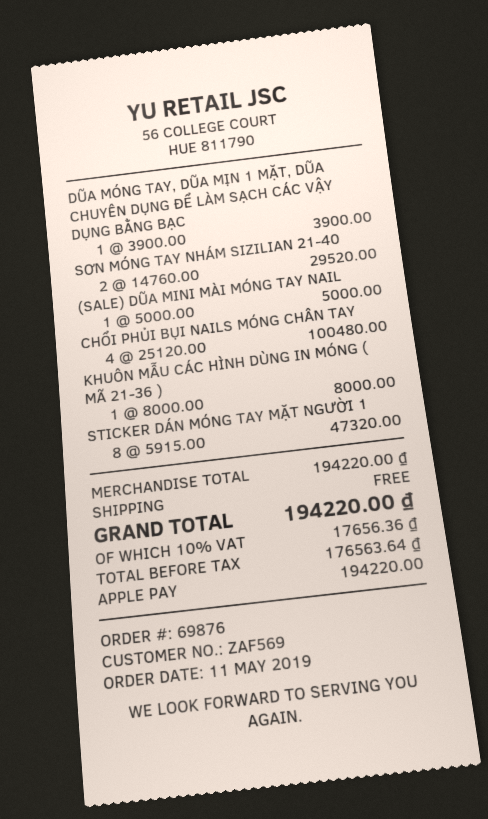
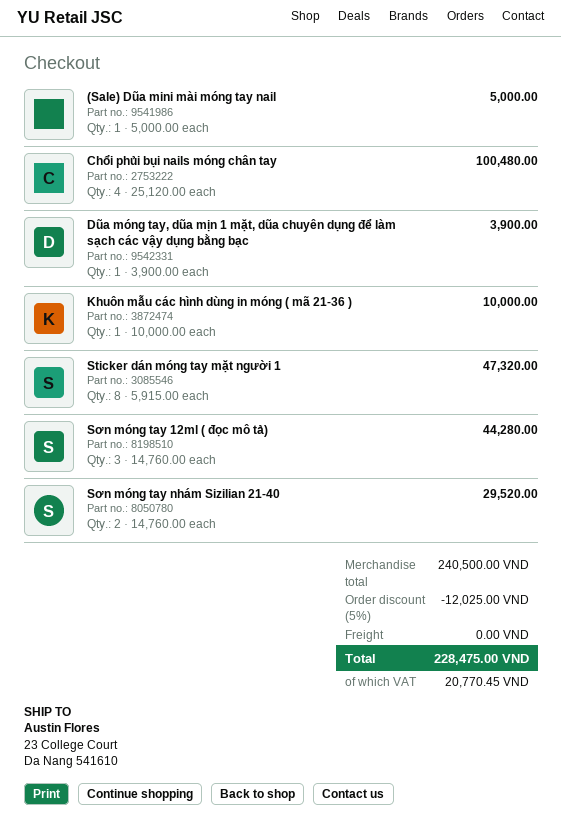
KHUÔN MẪU CÁC HÌNH DÙNG IN MÓNG ( MÃ 21-36 ): 1 x 8000.00 = 8000.00 -> 1 x 10000.00 = 10000.00
Sơn móng tay 12ml ( đọc mô tả): none -> 3 x 14760.00 = 44280.00
subtotal: 194220.00 -> 240500.00
discount: none -> 5% = 12025.00
tax: 17656.36 -> 20770.45
total: 194220.00 -> 228475.00

